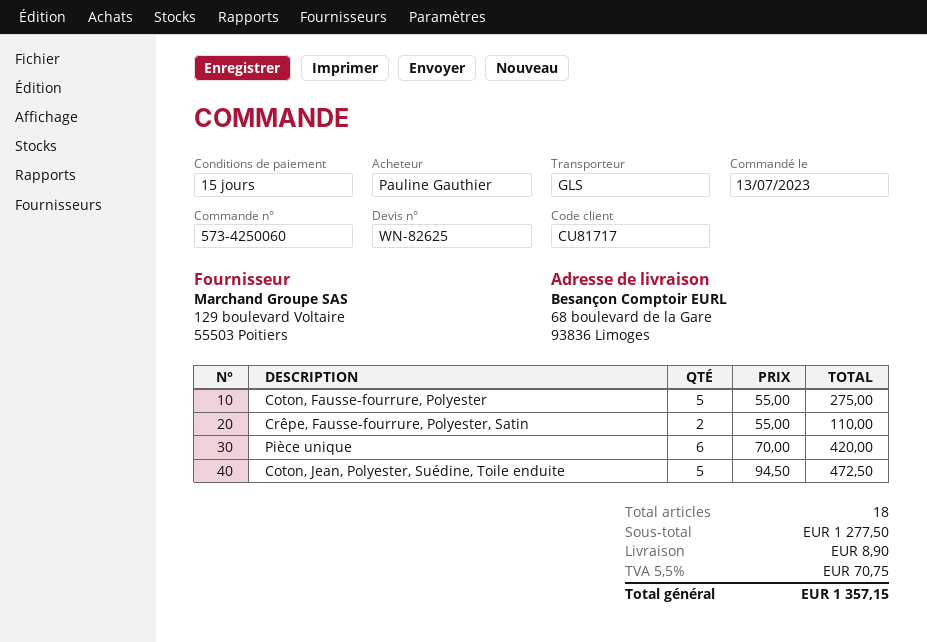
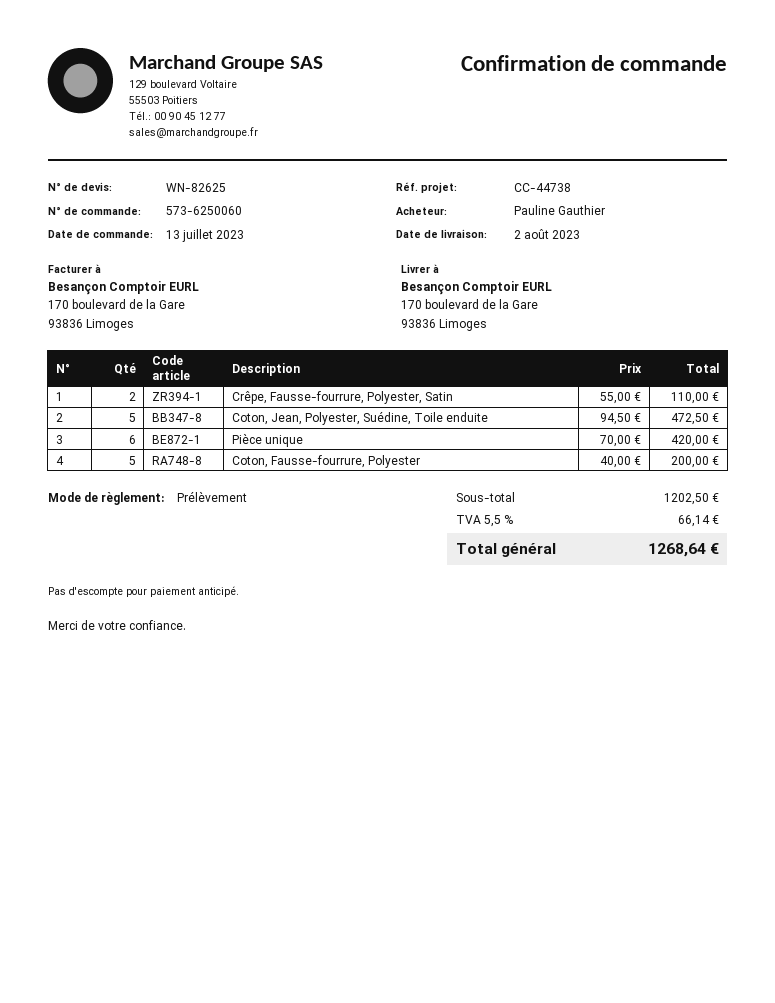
order number: 573-4250060 -> 573-6250060
ship to: 68 boulevard de la Gare, 93836 Limoges -> 170 boulevard de la Gare, 93836 Limoges
Coton, Fausse-fourrure, Polyester: 5 x 55.00 = 275.00 -> 5 x 40.00 = 200.00
subtotal: 1277.50 -> 1202.50
shipping: 8.90 -> none
tax: 5.5% = 70.75 -> 5.5% = 66.14
total: 1357.15 -> 1268.64

